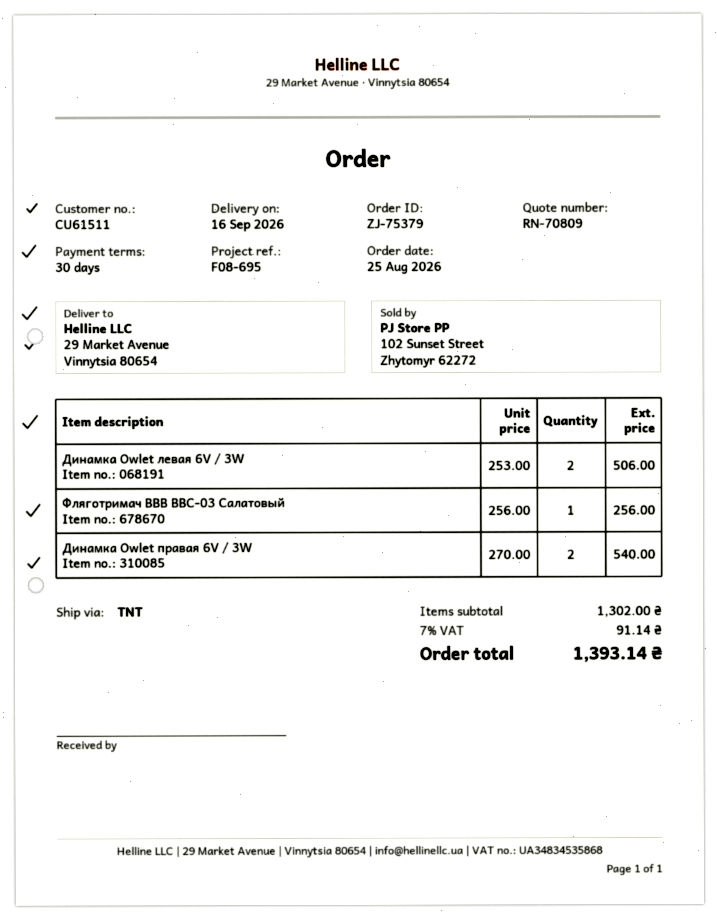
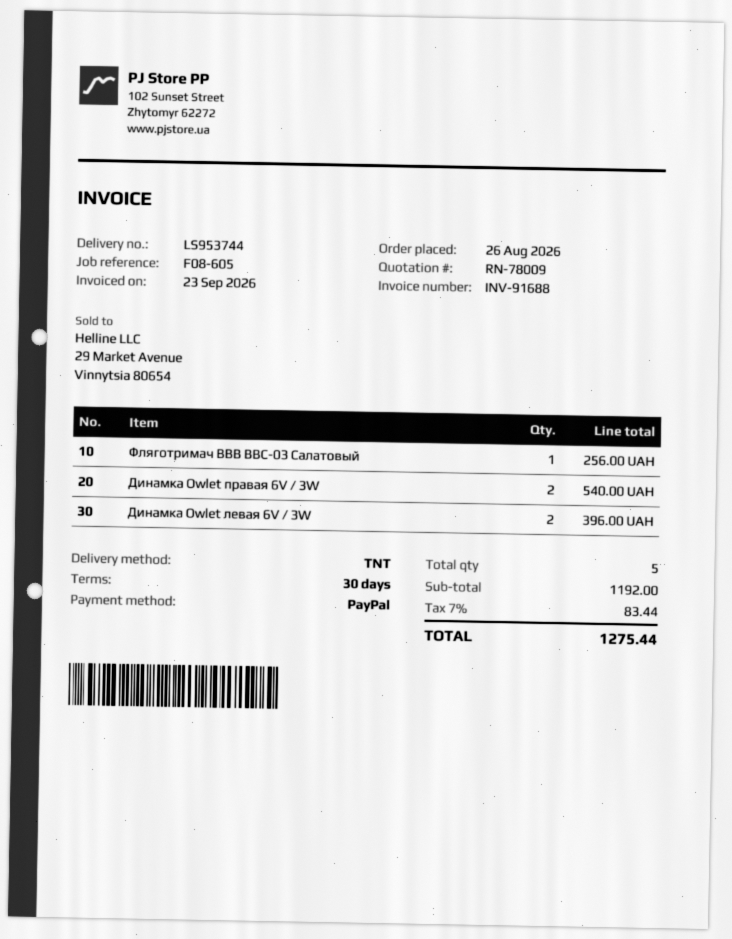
quote number: RN-70809 -> RN-78009
order date: 2026-08-25 -> 2026-08-26
reference: F08-695 -> F08-605
Динамка Owlet левая 6V / 3W: 2 for 506.00 -> 2 for 396.00
subtotal: 1302.00 -> 1192.00
tax: 7% = 91.14 -> 7% = 83.44
total: 1393.14 -> 1275.44

